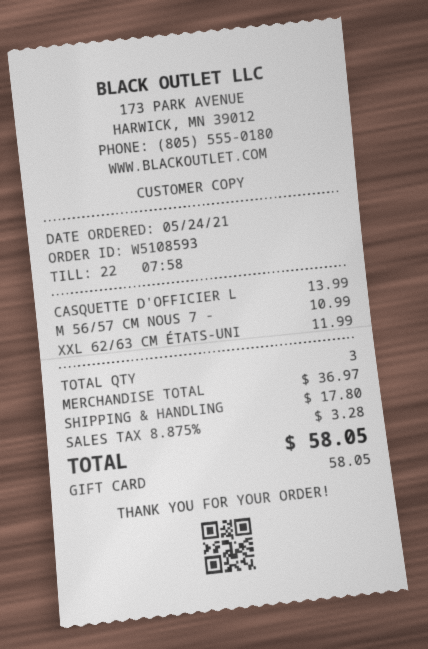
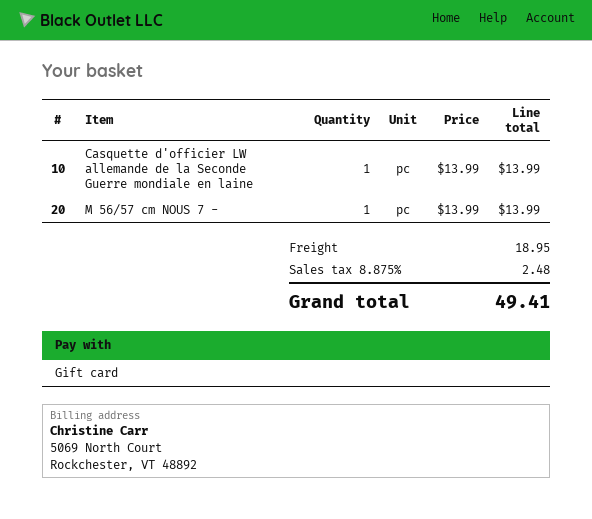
M 56/57 CM NOUS 7 -: 1 for 10.99 -> 1 for 13.99
XXL 62/63 CM ÉTATS-UNI: 1 for 11.99 -> none
shipping: 17.80 -> 18.95
tax: 8.875% = 3.28 -> 8.875% = 2.48
total: 58.05 -> 49.41

